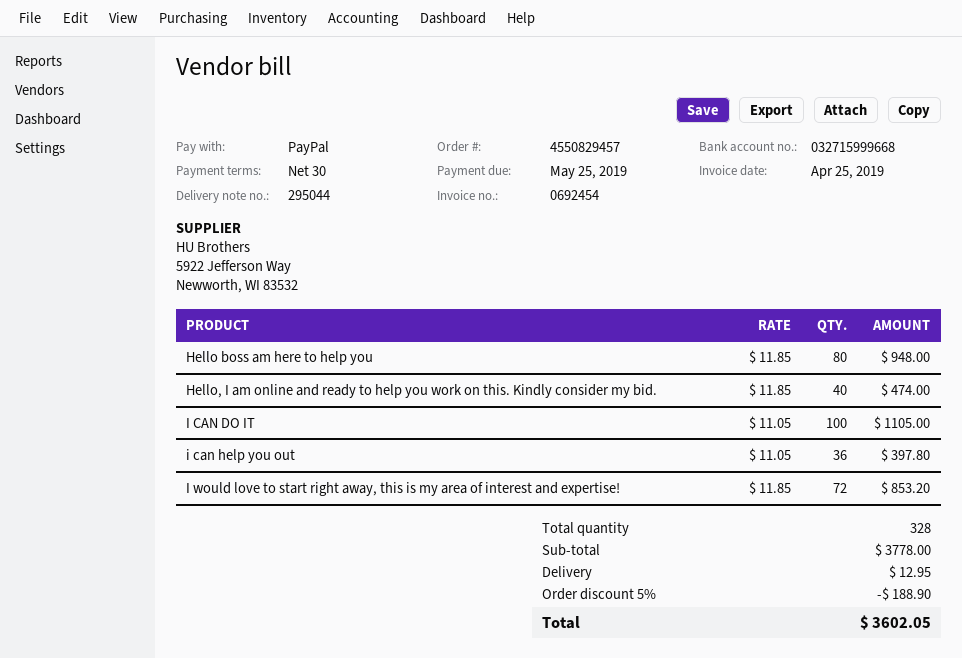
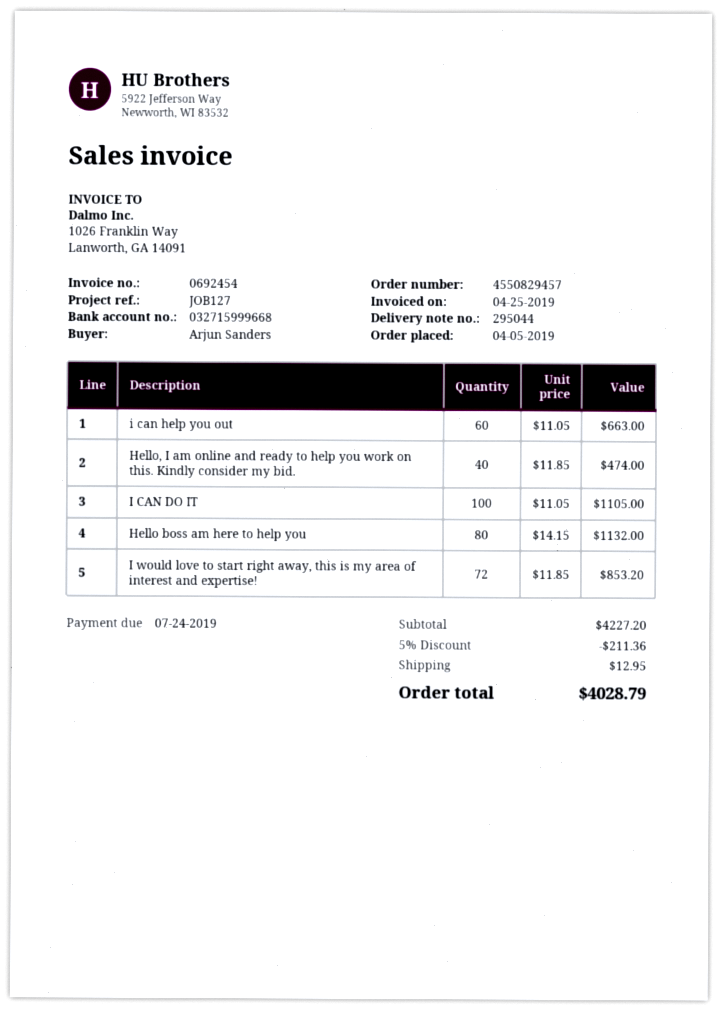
due date: 2019-05-25 -> 2019-07-24
Hello boss am here to help you: 80 x 11.85 = 948.00 -> 80 x 14.15 = 1132.00
i can help you out: 36 x 11.05 = 397.80 -> 60 x 11.05 = 663.00
subtotal: 3778.00 -> 4227.20
discount: 5% = 188.90 -> 5% = 211.36
total: 3602.05 -> 4028.79

